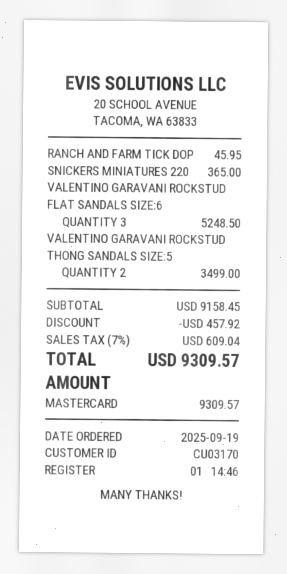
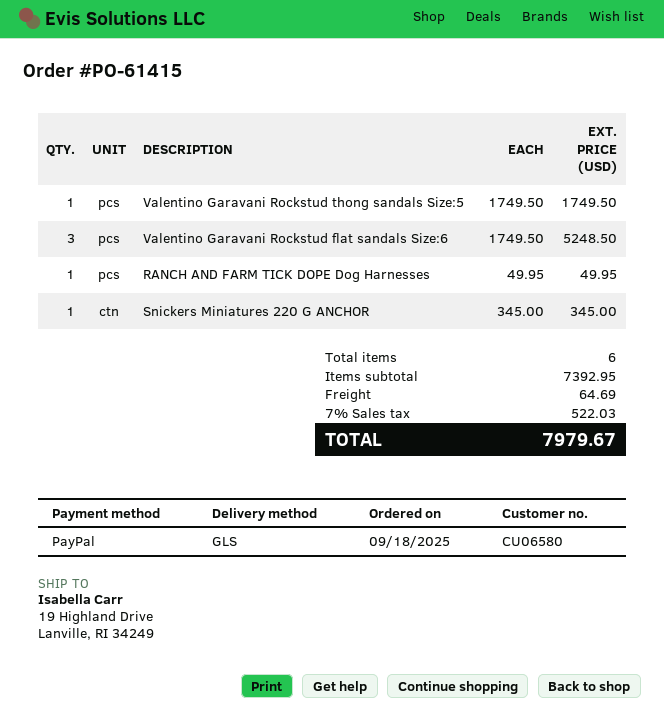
order date: 2025-09-19 -> 2025-09-18
customer number: CU03170 -> CU06580
payment method: Mastercard -> PayPal
RANCH AND FARM TICK DOP: 1 for 45.95 -> 1 for 49.95
SNICKERS MINIATURES 220: 1 for 365.00 -> 1 for 345.00
VALENTINO GARAVANI ROCKSTUD THONG SANDALS SIZE:5: 2 for 3499.00 -> 1 for 1749.50
subtotal: 9158.45 -> 7392.95
discount: 457.92 -> none
shipping: none -> 64.69
tax: 7% = 609.04 -> 7% = 522.03
total: 9309.57 -> 7979.67

